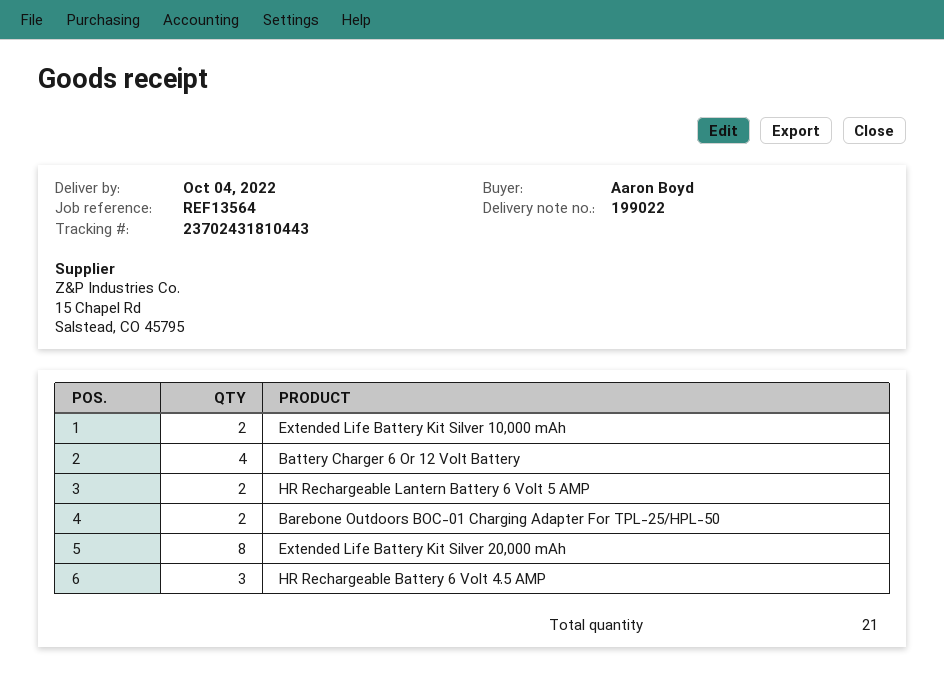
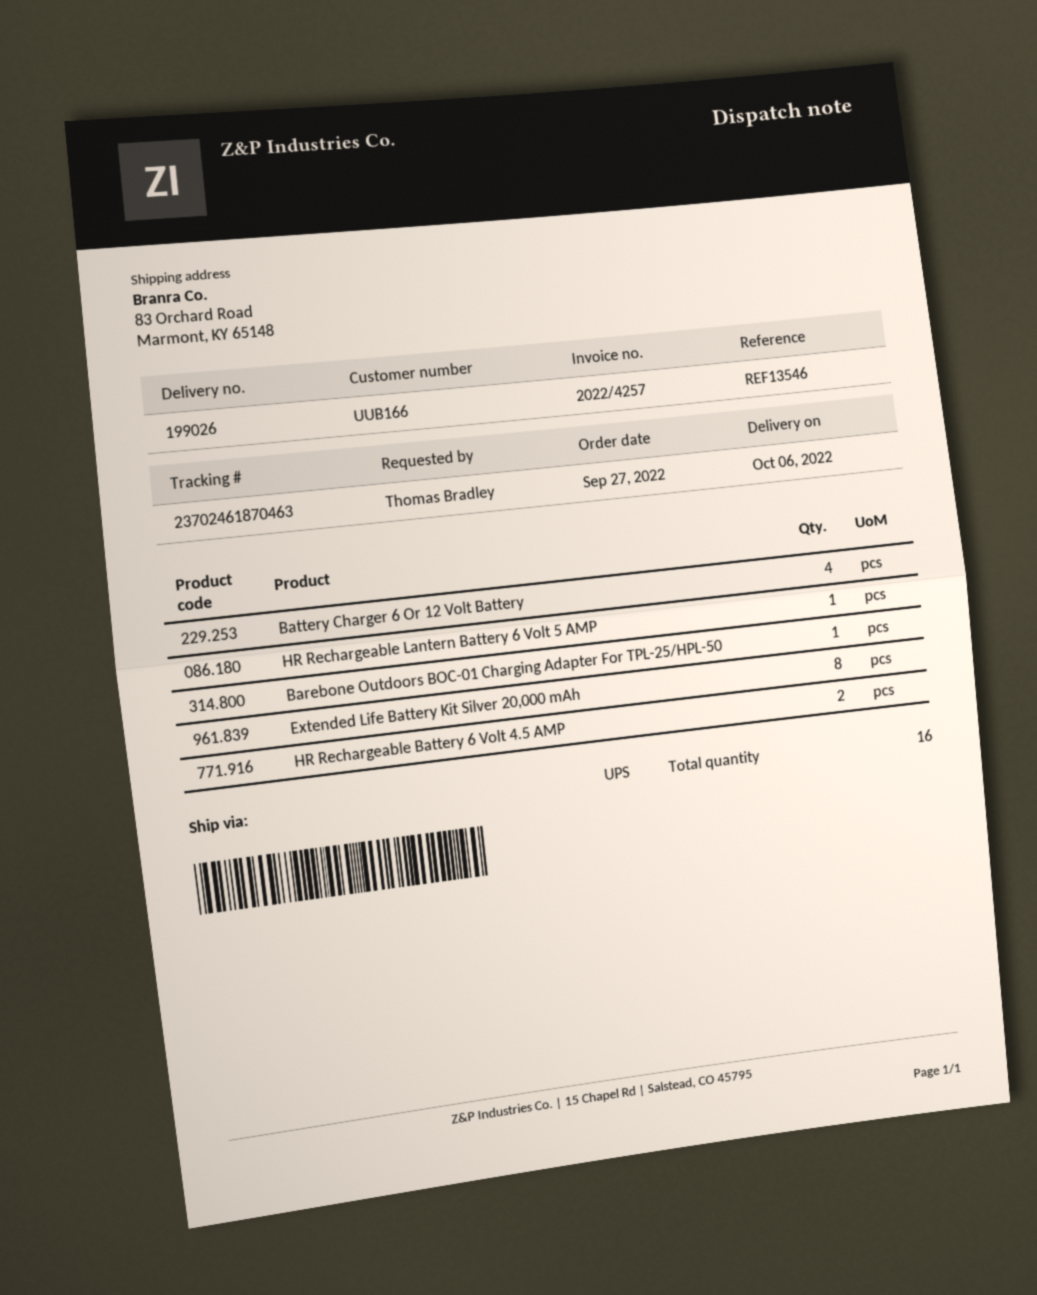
delivery note number: 199022 -> 199026
delivery date: 2022-10-04 -> 2022-10-06
reference: REF13564 -> REF13546
ordered by: Aaron Boyd -> Thomas Bradley
tracking number: 23702431810443 -> 23702461870463
Extended Life Battery Kit Silver 10,000 mAh: 2 -> none
HR Rechargeable Lantern Battery 6 Volt 5 AMP: 2 -> 1
Barebone Outdoors BOC-01 Charging Adapter For TPL-25/HPL-50: 2 -> 1
HR Rechargeable Battery 6 Volt 4.5 AMP: 3 -> 2
total quantity: 21 -> 16

